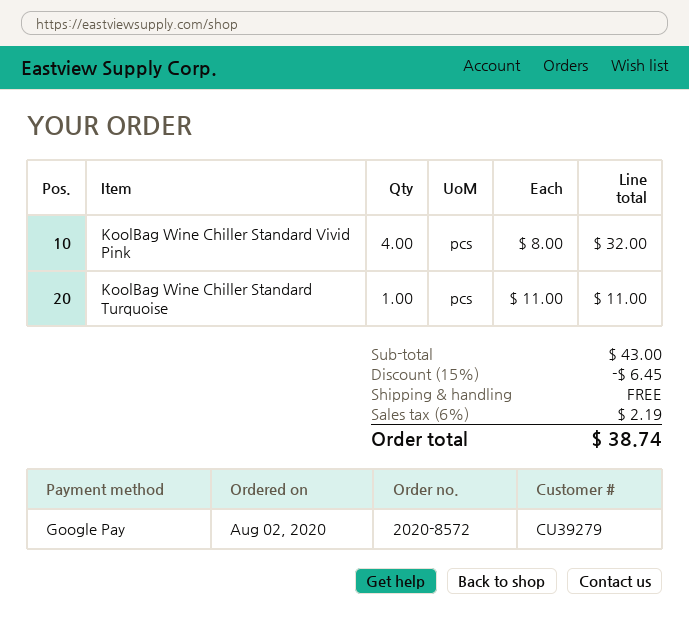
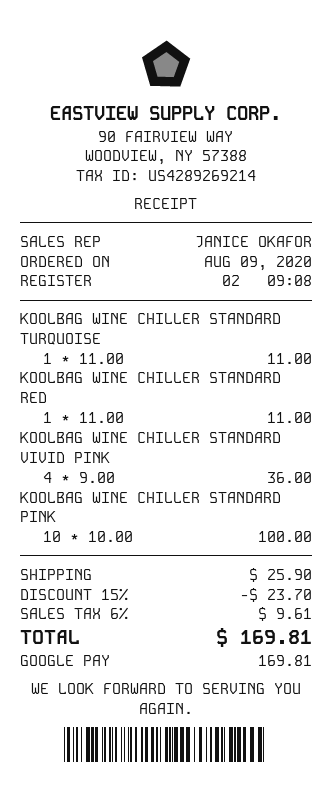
order date: 2020-08-02 -> 2020-08-09
KoolBag Wine Chiller Standard Vivid Pink: 4 x 8.00 = 32.00 -> 4 x 9.00 = 36.00
KOOLBAG WINE CHILLER STANDARD RED: none -> 1 x 11.00 = 11.00
KOOLBAG WINE CHILLER STANDARD PINK: none -> 10 x 10.00 = 100.00
discount: 15% = 6.45 -> 15% = 23.70
shipping: 0.00 -> 25.90
tax: 6% = 2.19 -> 6% = 9.61
total: 38.74 -> 169.81

